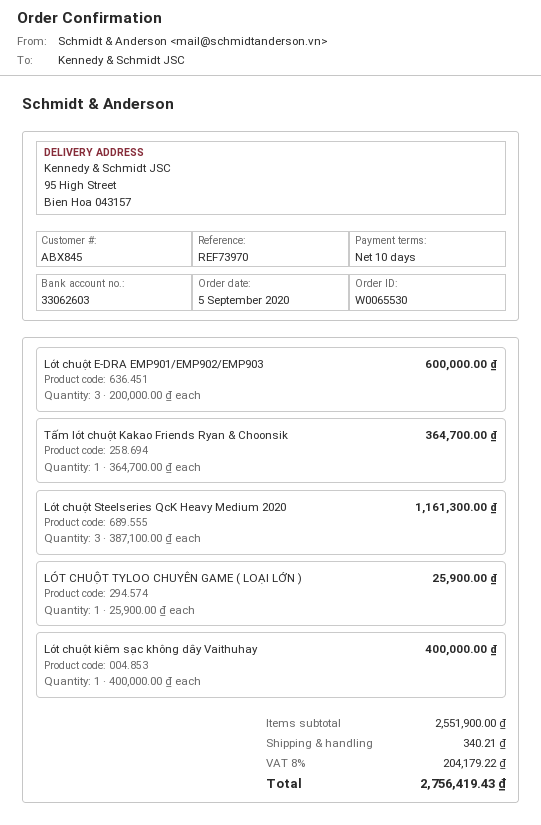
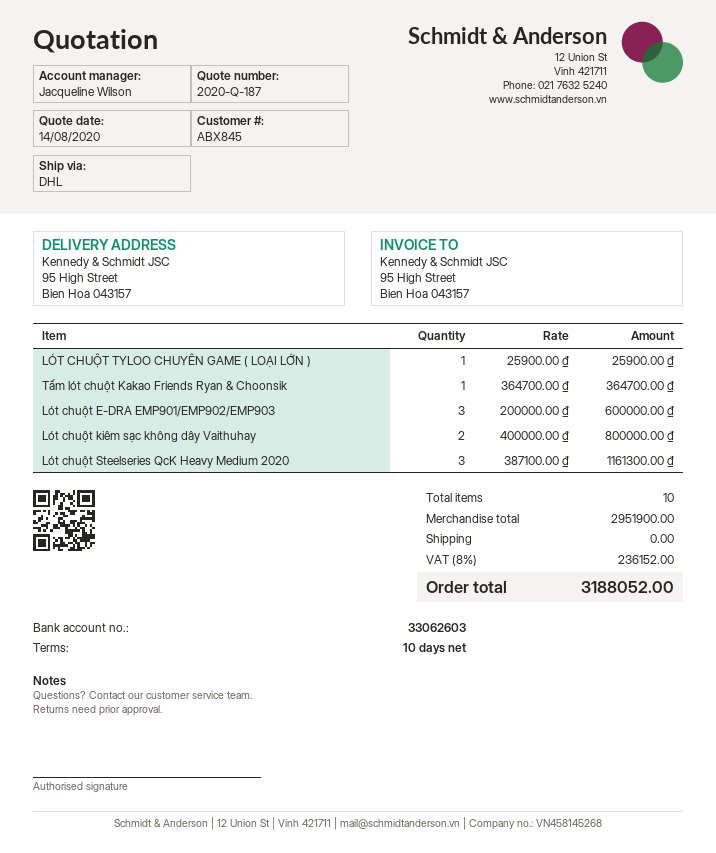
Lót chuột kiêm sạc không dây Vaithuhay: 1 x 400000.00 = 400000.00 -> 2 x 400000.00 = 800000.00
subtotal: 2551900.00 -> 2951900.00
shipping: 340.21 -> 0.00
tax: 8% = 204179.22 -> 8% = 236152.00
total: 2756419.43 -> 3188052.00

